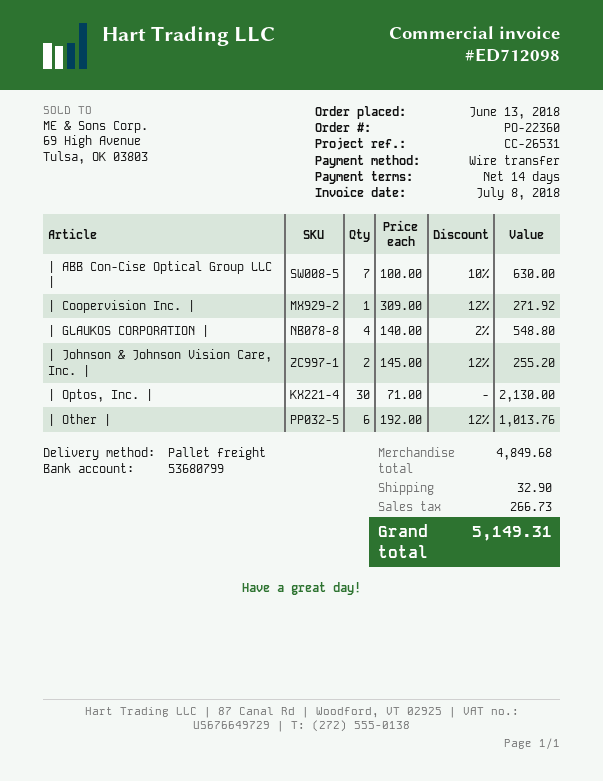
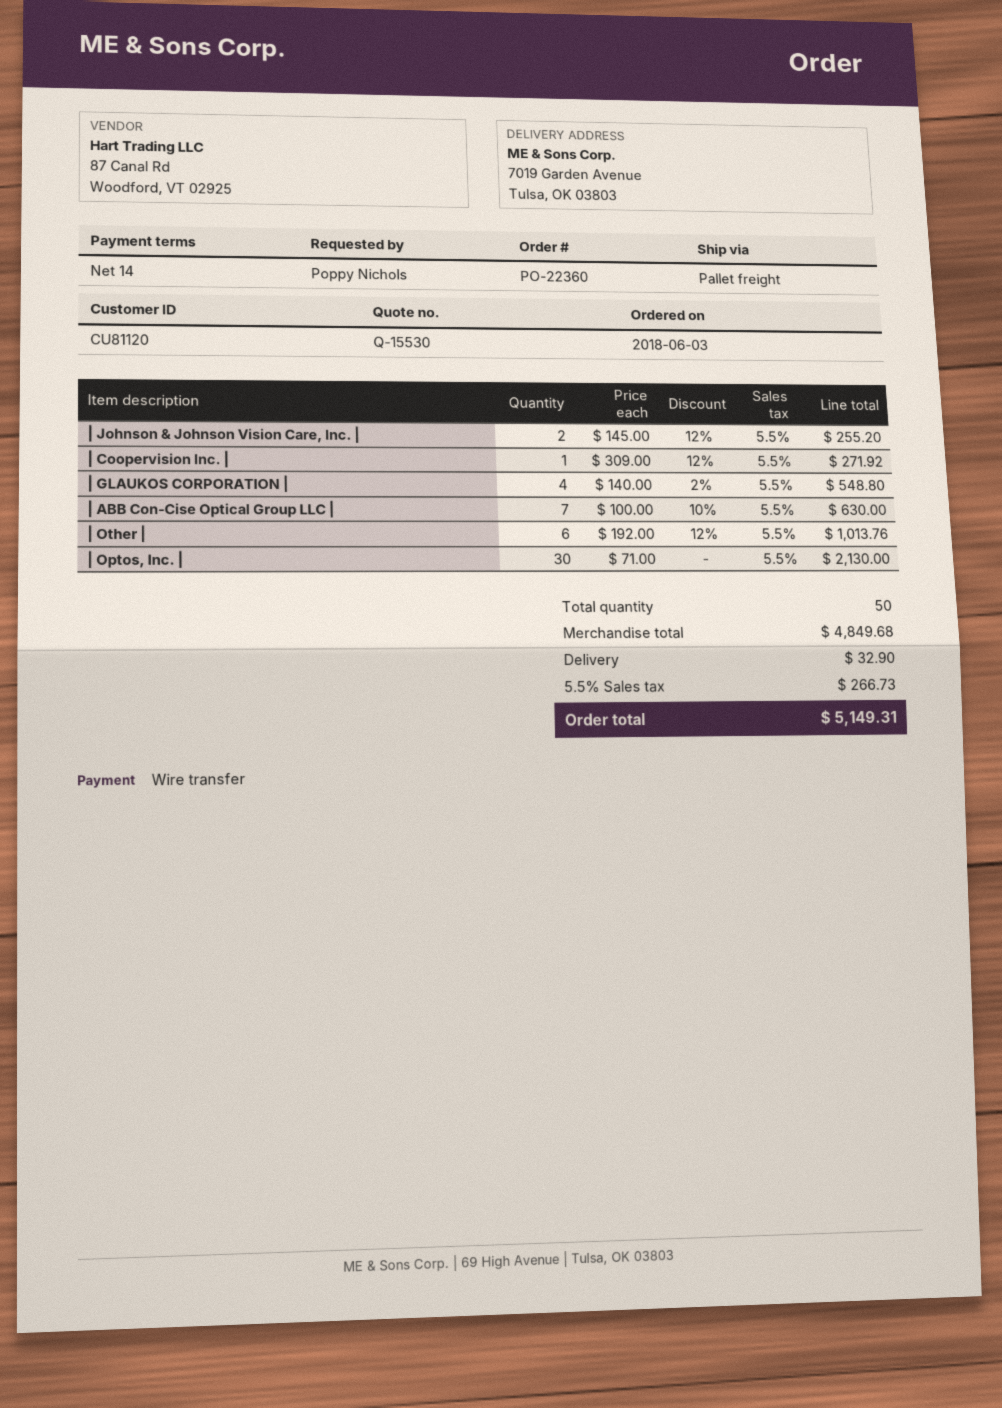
order date: 2018-06-13 -> 2018-06-03

